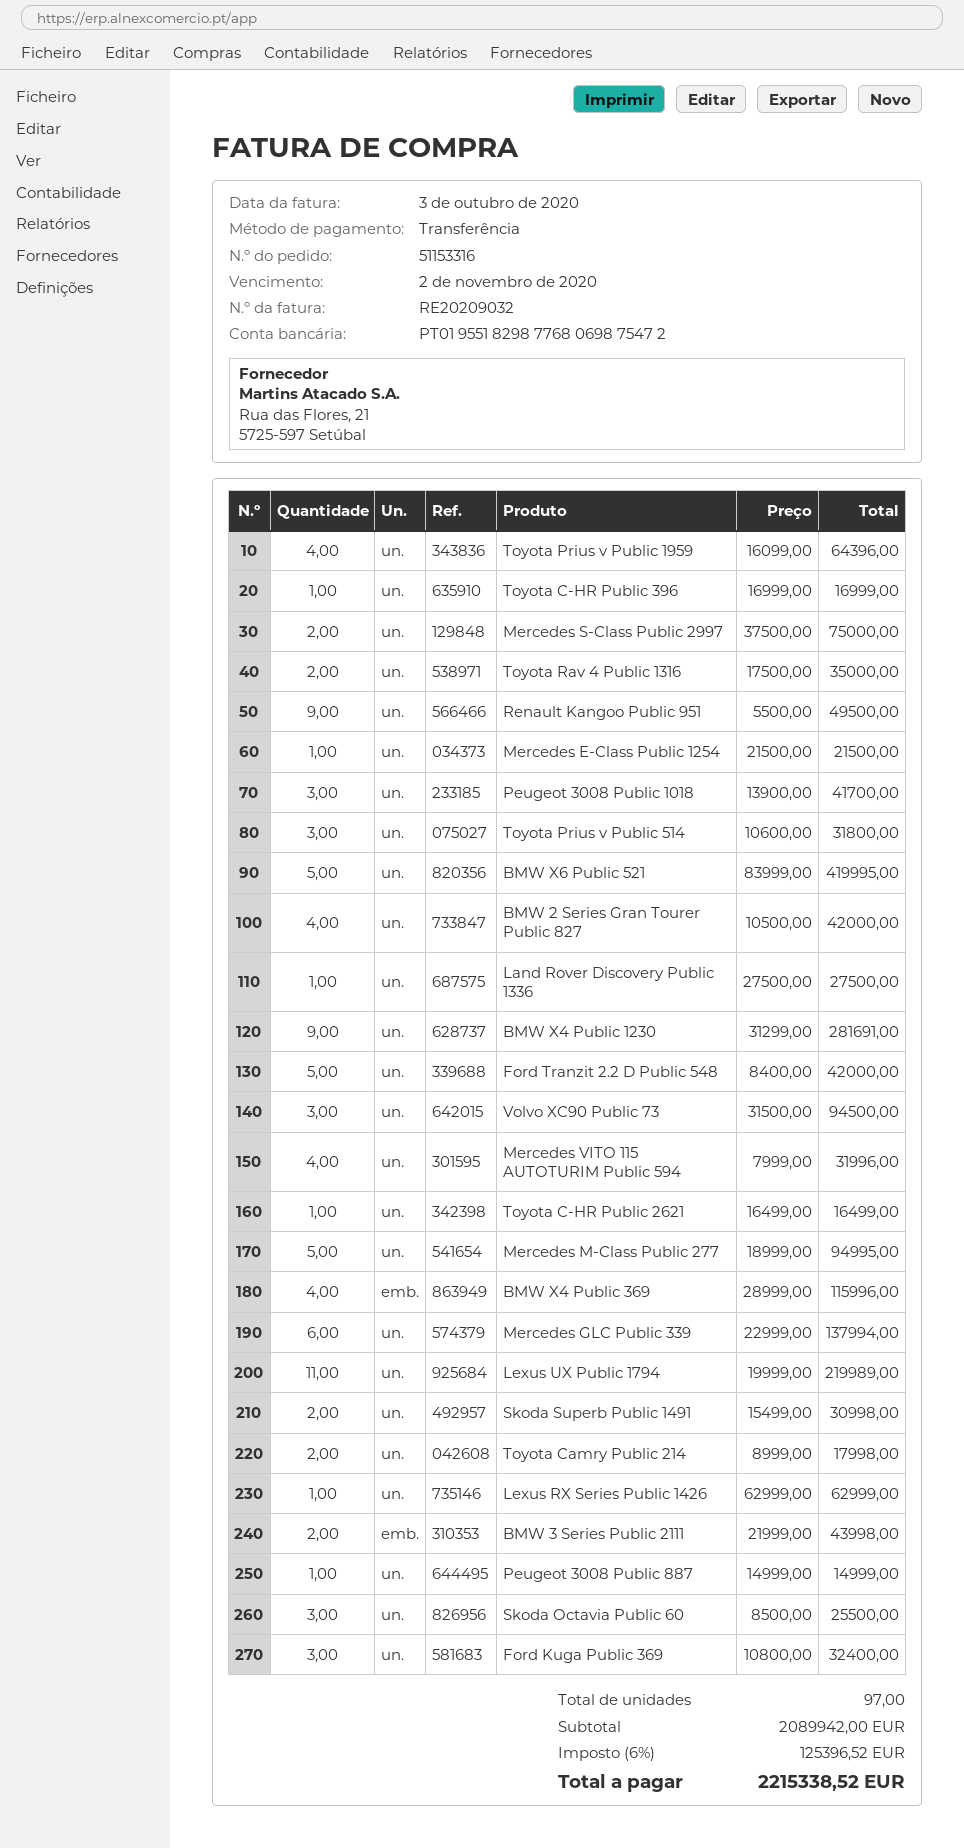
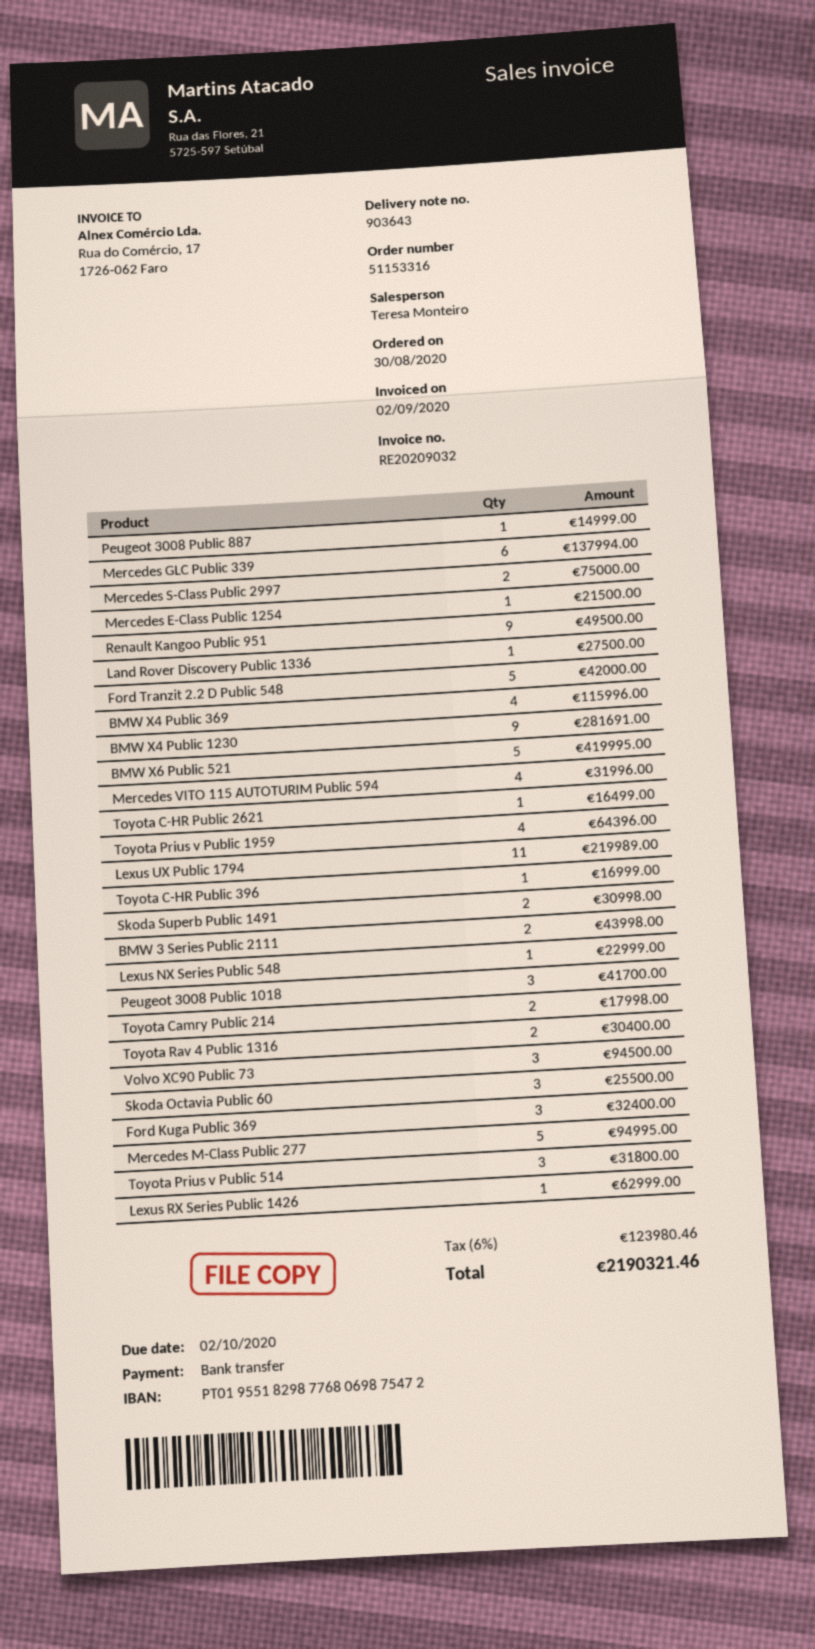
invoice date: 2020-10-03 -> 2020-09-02
due date: 2020-11-02 -> 2020-10-02
Toyota Rav 4 Public 1316: 2 for 35000.00 -> 2 for 30400.00
BMW 2 Series Gran Tourer Public 827: 4 for 42000.00 -> none
Lexus NX Series Public 548: none -> 1 for 22999.00
tax: 6% = 125396.52 -> 6% = 123980.46
total: 2215338.52 -> 2190321.46

